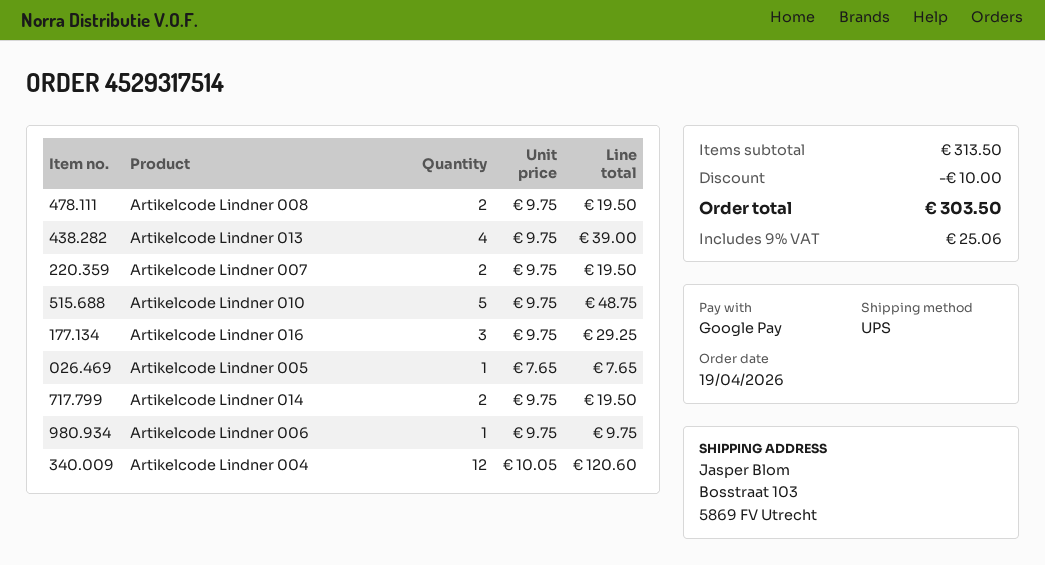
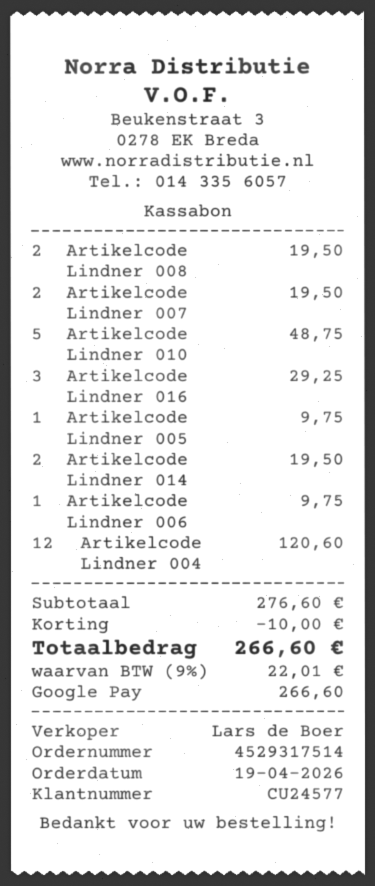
Artikelcode Lindner 013: 4 for 39.00 -> none
Artikelcode Lindner 005: 1 for 7.65 -> 1 for 9.75
subtotal: 313.50 -> 276.60
tax: 9% = 25.06 -> 9% = 22.01
total: 303.50 -> 266.60

